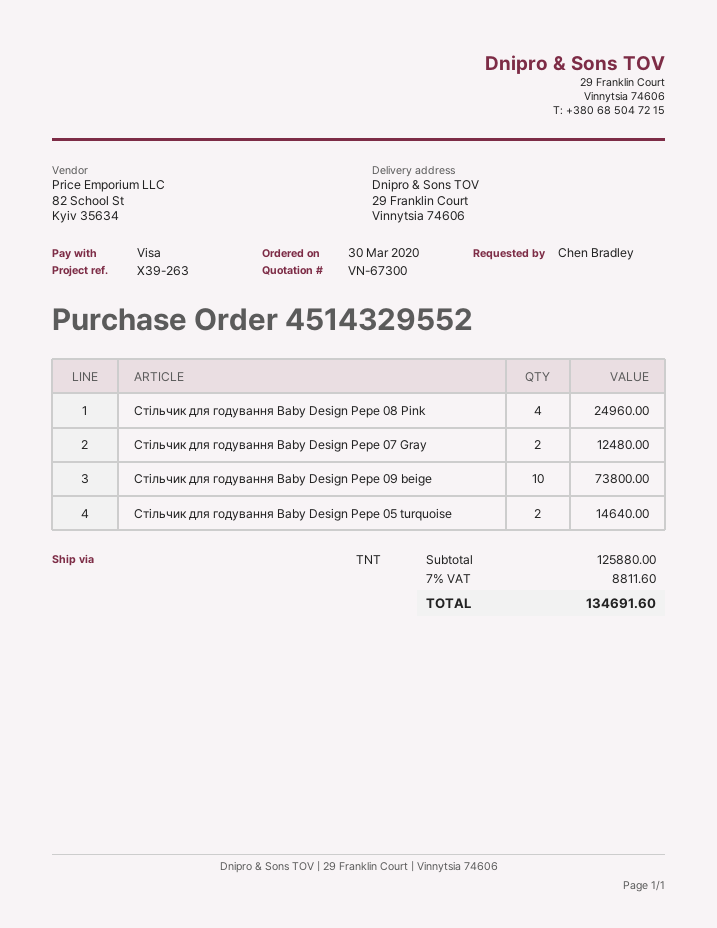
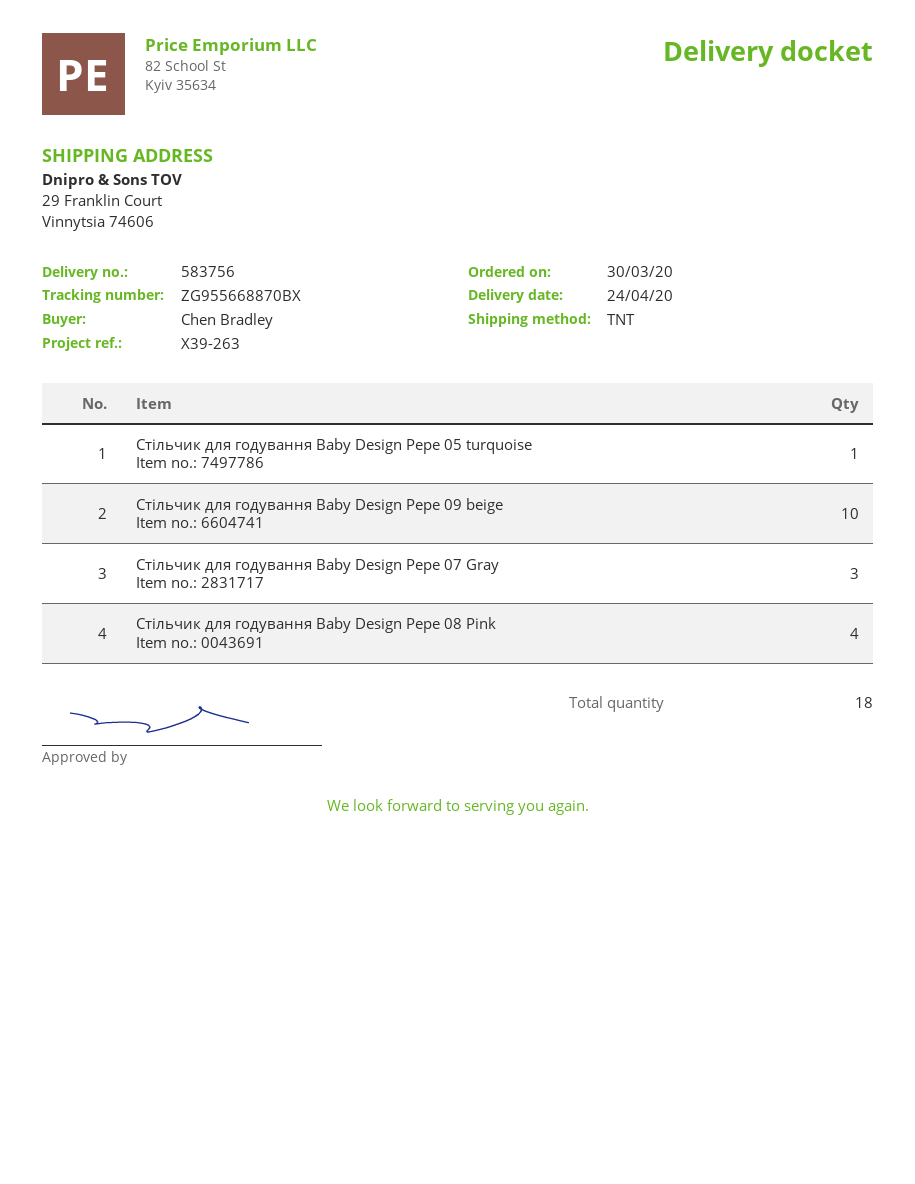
Стільчик для годування Baby Design Pepe 07 Gray: 2 -> 3
Стільчик для годування Baby Design Pepe 05 turquoise: 2 -> 1

